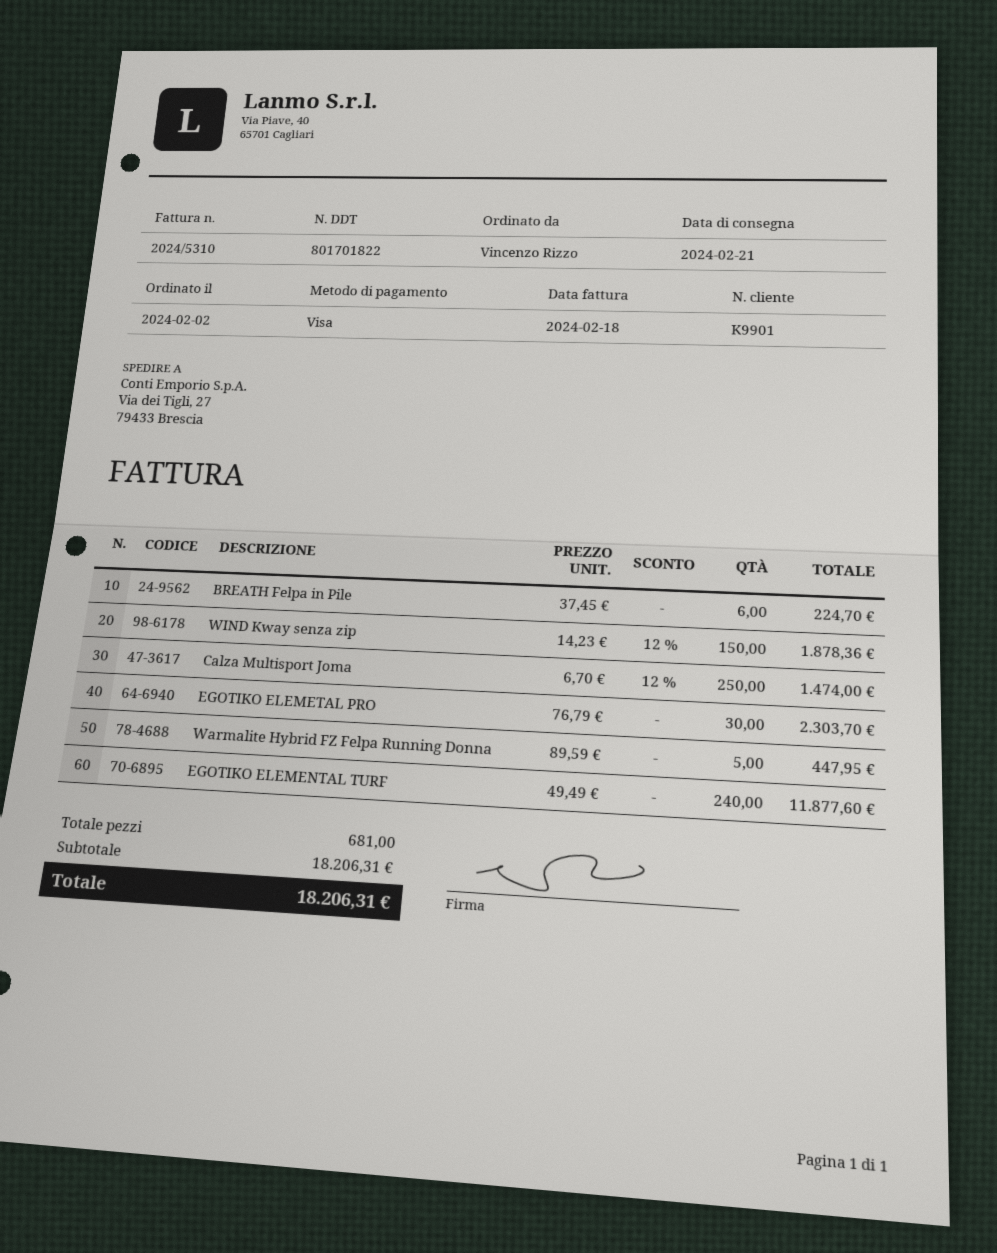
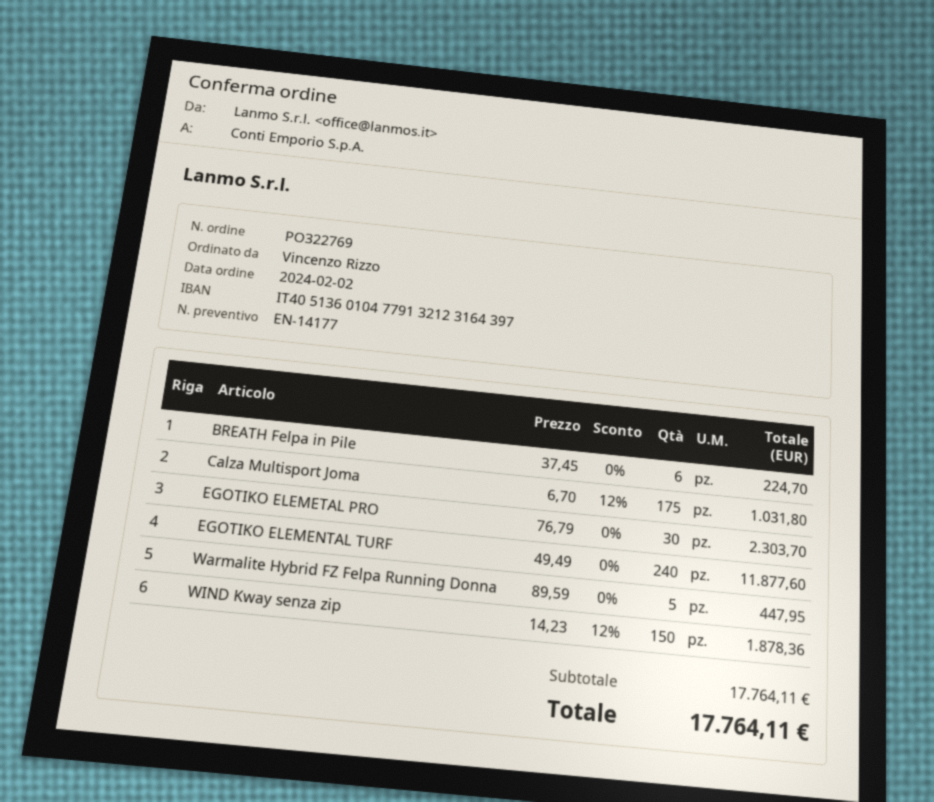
Calza Multisport Joma: 250 x 6.70 - 12% = 1474.00 -> 175 x 6.70 - 12% = 1031.80
subtotal: 18206.31 -> 17764.11
total: 18206.31 -> 17764.11

